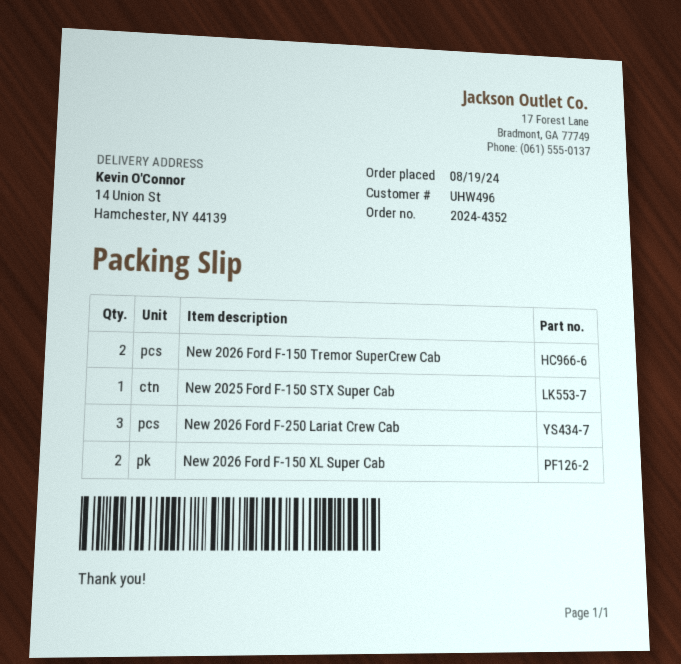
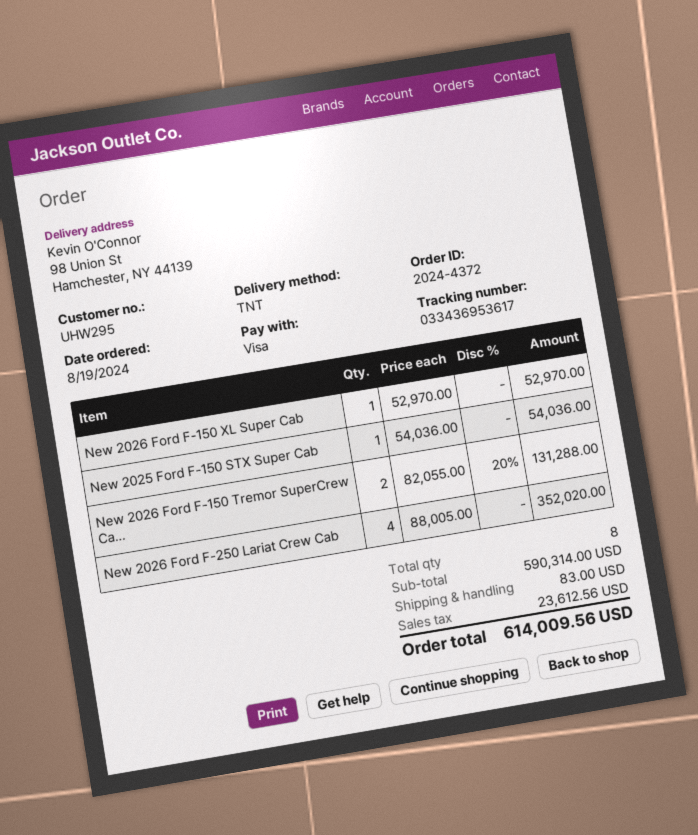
order number: 2024-4352 -> 2024-4372
customer number: UHW496 -> UHW295
ship to: 14 Union St, Hamchester, NY 44139 -> 98 Union St, Hamchester, NY 44139
New 2026 Ford F-250 Lariat Crew Cab: 3 -> 4
New 2026 Ford F-150 XL Super Cab: 2 -> 1

